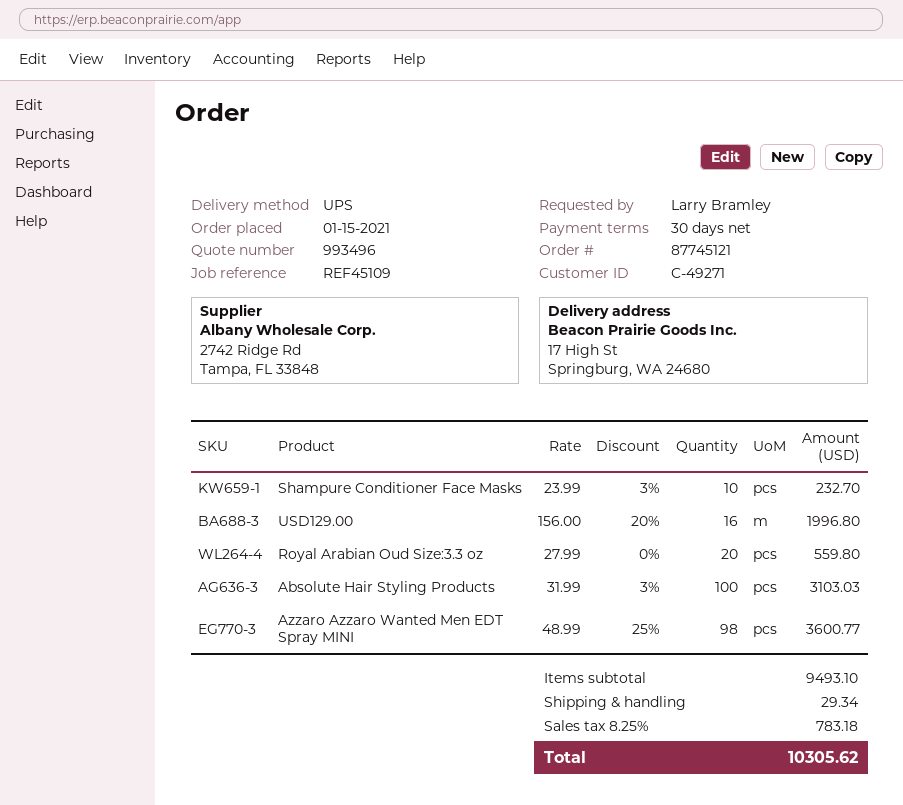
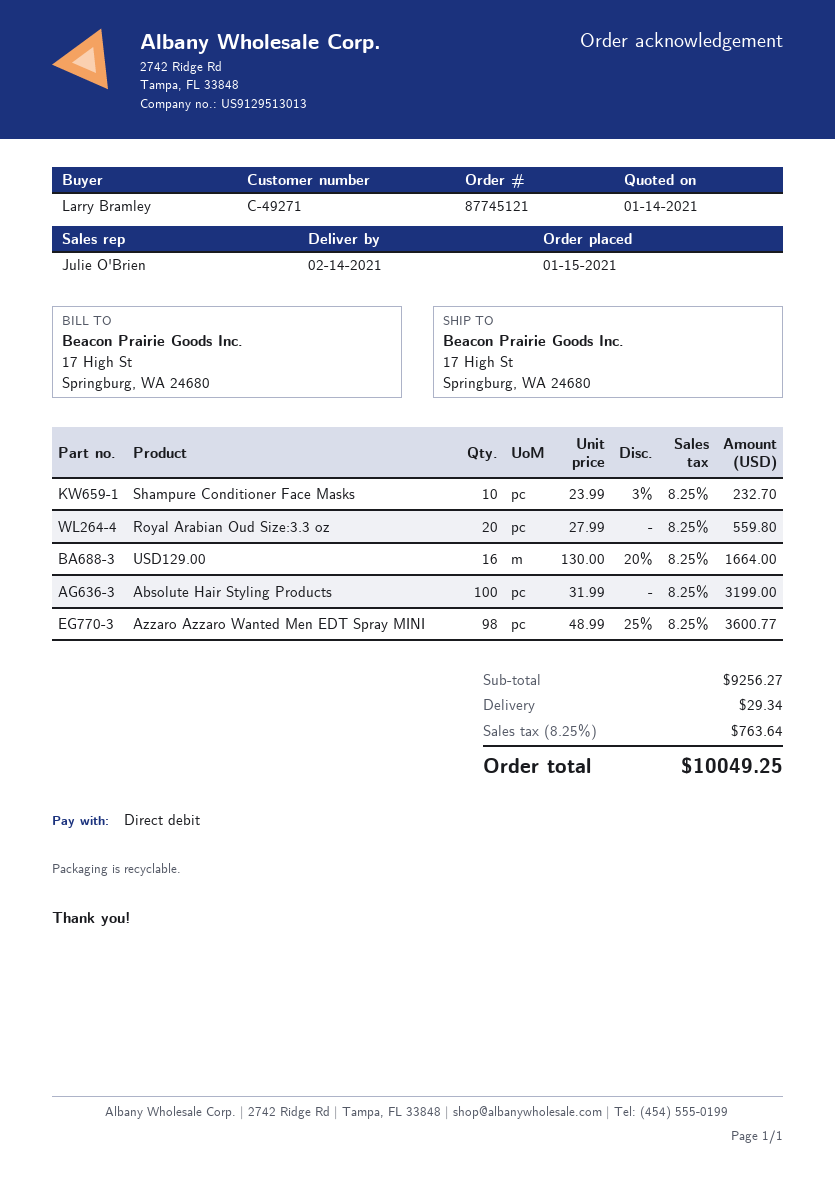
USD129.00: 16 x 156.00 - 20% = 1996.80 -> 16 x 130.00 - 20% = 1664.00
Absolute Hair Styling Products: 100 x 31.99 - 3% = 3103.03 -> 100 x 31.99 = 3199.00
subtotal: 9493.10 -> 9256.27
tax: 8.25% = 783.18 -> 8.25% = 763.64
total: 10305.62 -> 10049.25

